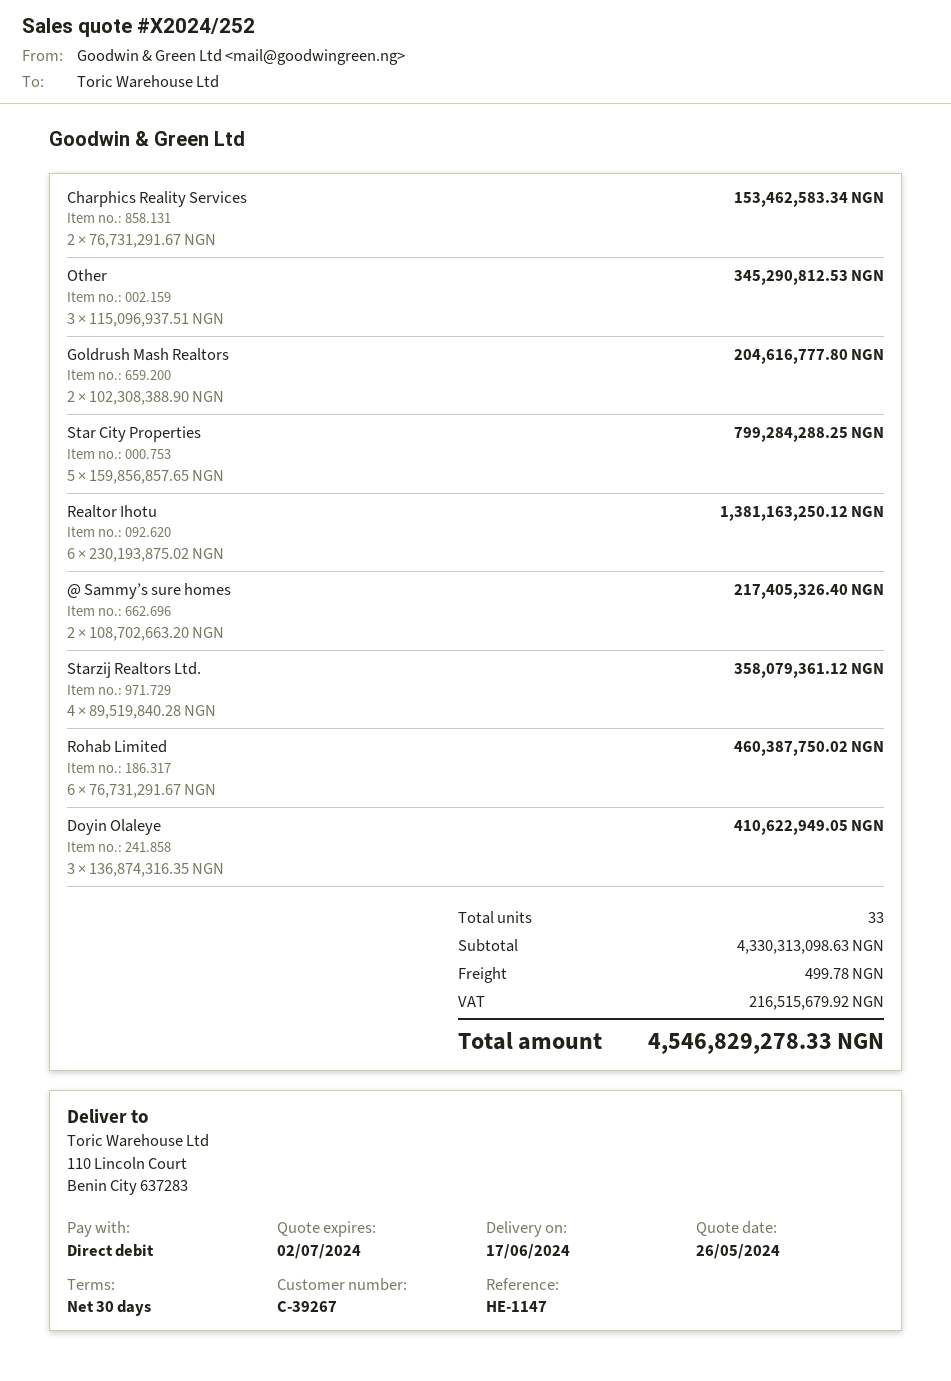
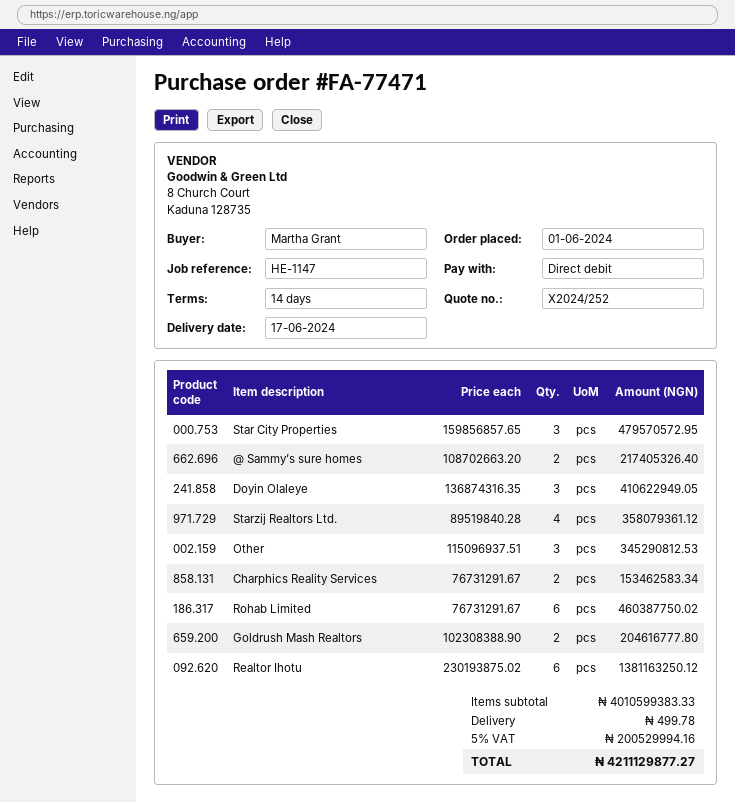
payment terms: 30 days -> 14 days
Star City Properties: 5 x 159856857.65 = 799284288.25 -> 3 x 159856857.65 = 479570572.95
subtotal: 4330313098.63 -> 4010599383.33
tax: 216515679.92 -> 200529994.16
total: 4546829278.33 -> 4211129877.27

